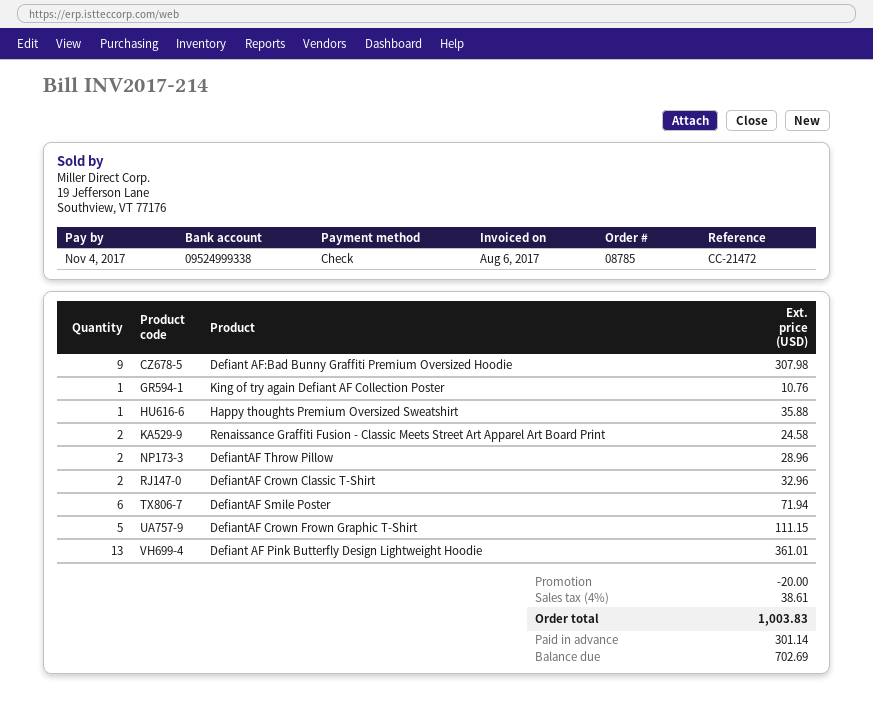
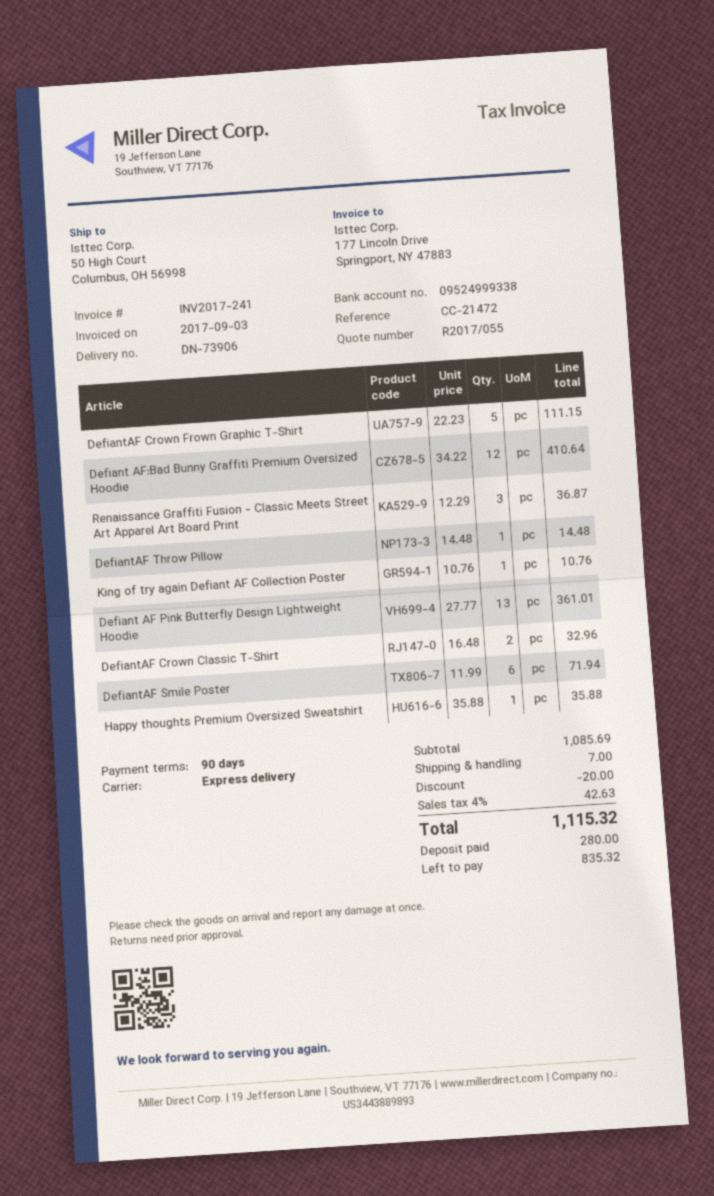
invoice number: INV2017-214 -> INV2017-241
invoice date: 2017-08-06 -> 2017-09-03
Defiant AF:Bad Bunny Graffiti Premium Oversized Hoodie: 9 for 307.98 -> 12 for 410.64
Renaissance Graffiti Fusion - Classic Meets Street Art Apparel Art Board Print: 2 for 24.58 -> 3 for 36.87
DefiantAF Throw Pillow: 2 for 28.96 -> 1 for 14.48
shipping: none -> 7.00
tax: 4% = 38.61 -> 4% = 42.63
total: 1003.83 -> 1115.32
deposit: 301.14 -> 280.00
balance: 702.69 -> 835.32

